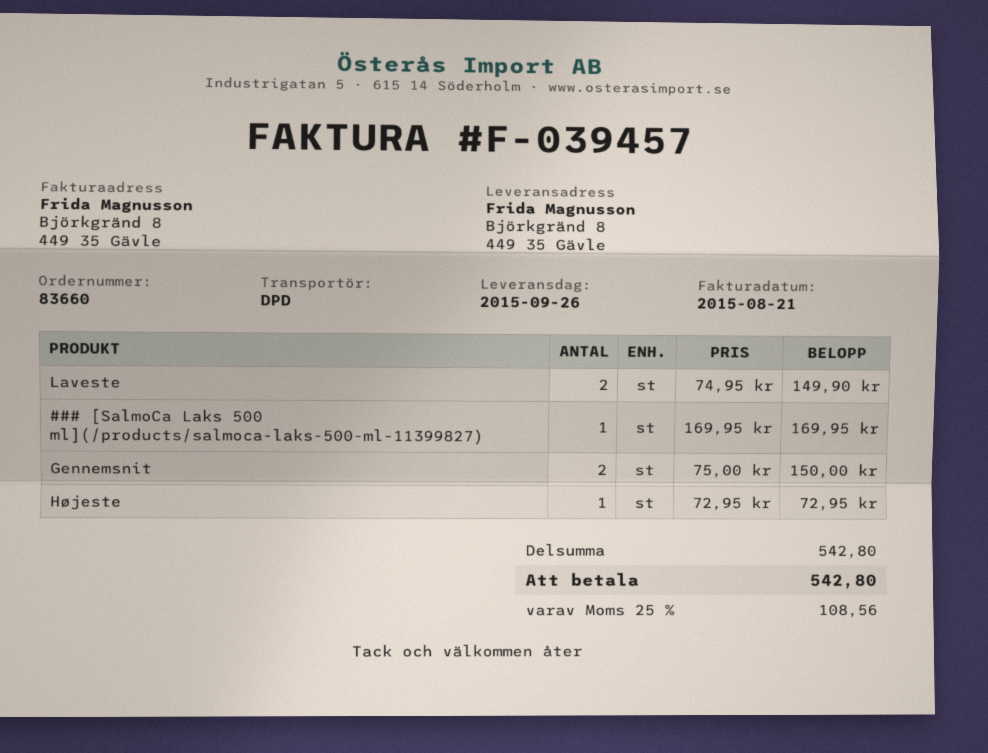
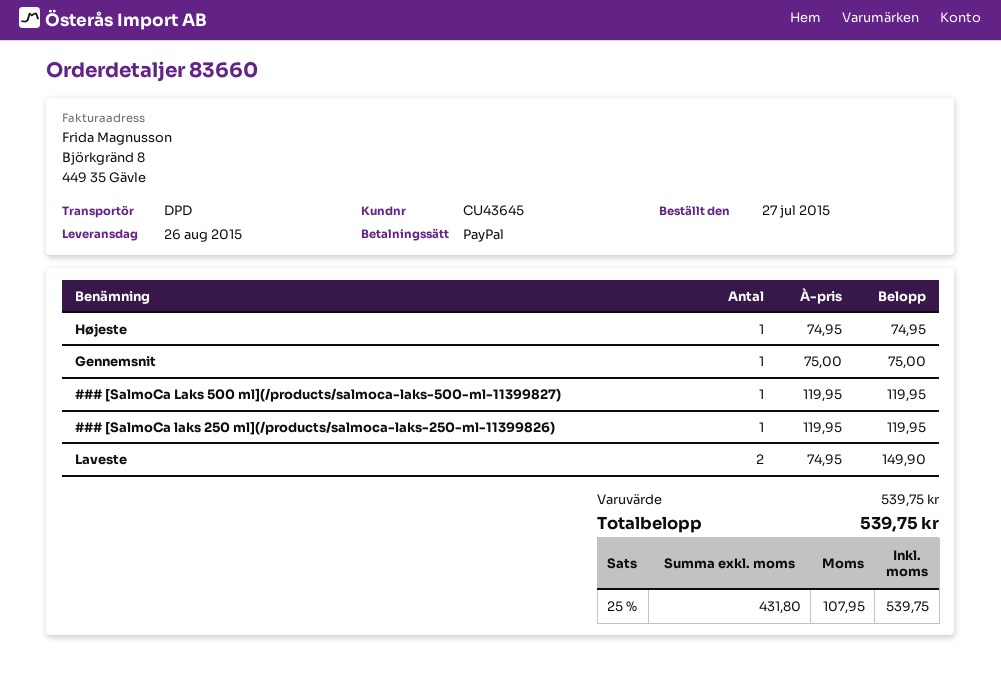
delivery date: 2015-09-26 -> 2015-08-26
### [SalmoCa Laks 500 ml](/products/salmoca-laks-500-ml-11399827): 1 x 169.95 = 169.95 -> 1 x 119.95 = 119.95
Gennemsnit: 2 x 75.00 = 150.00 -> 1 x 75.00 = 75.00
Højeste: 1 x 72.95 = 72.95 -> 1 x 74.95 = 74.95
### [SalmoCa laks 250 ml](/products/salmoca-laks-250-ml-11399826): none -> 1 x 119.95 = 119.95
subtotal: 542.80 -> 539.75
tax: 25% = 108.56 -> 25% = 107.95
total: 542.80 -> 539.75

